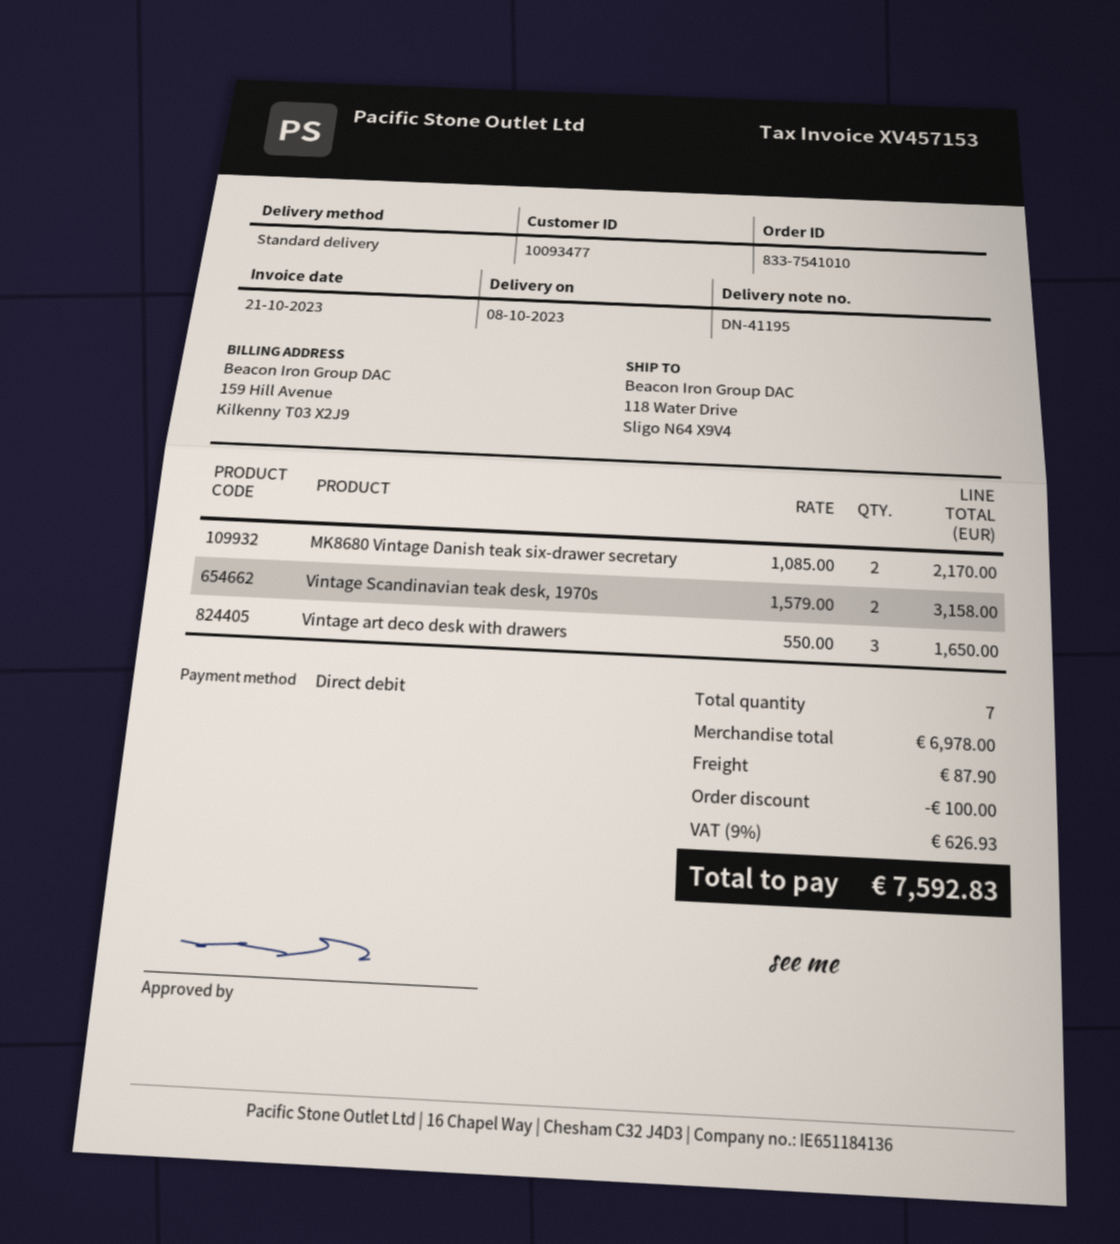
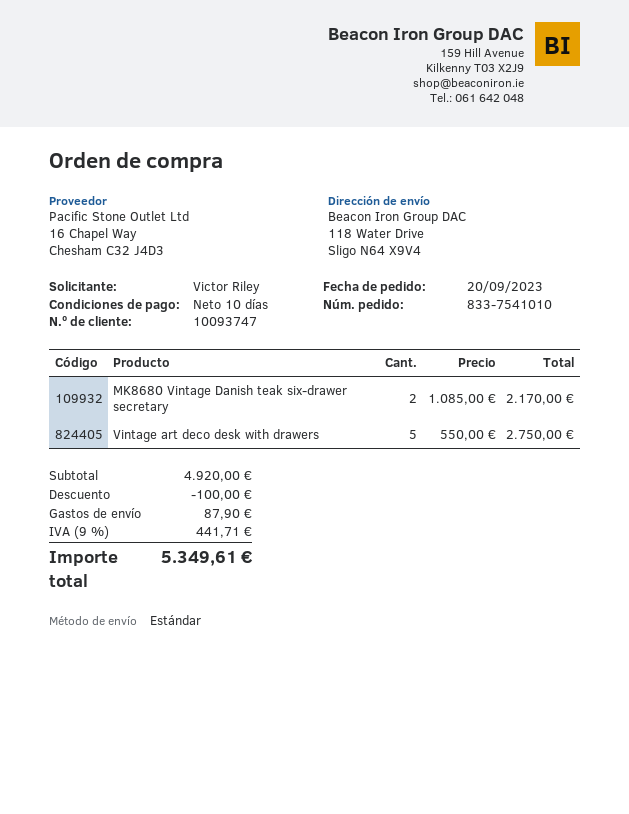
customer number: 10093477 -> 10093747
Vintage Scandinavian teak desk, 1970s: 2 x 1579.00 = 3158.00 -> none
Vintage art deco desk with drawers: 3 x 550.00 = 1650.00 -> 5 x 550.00 = 2750.00
subtotal: 6978.00 -> 4920.00
tax: 9% = 626.93 -> 9% = 441.71
total: 7592.83 -> 5349.61

